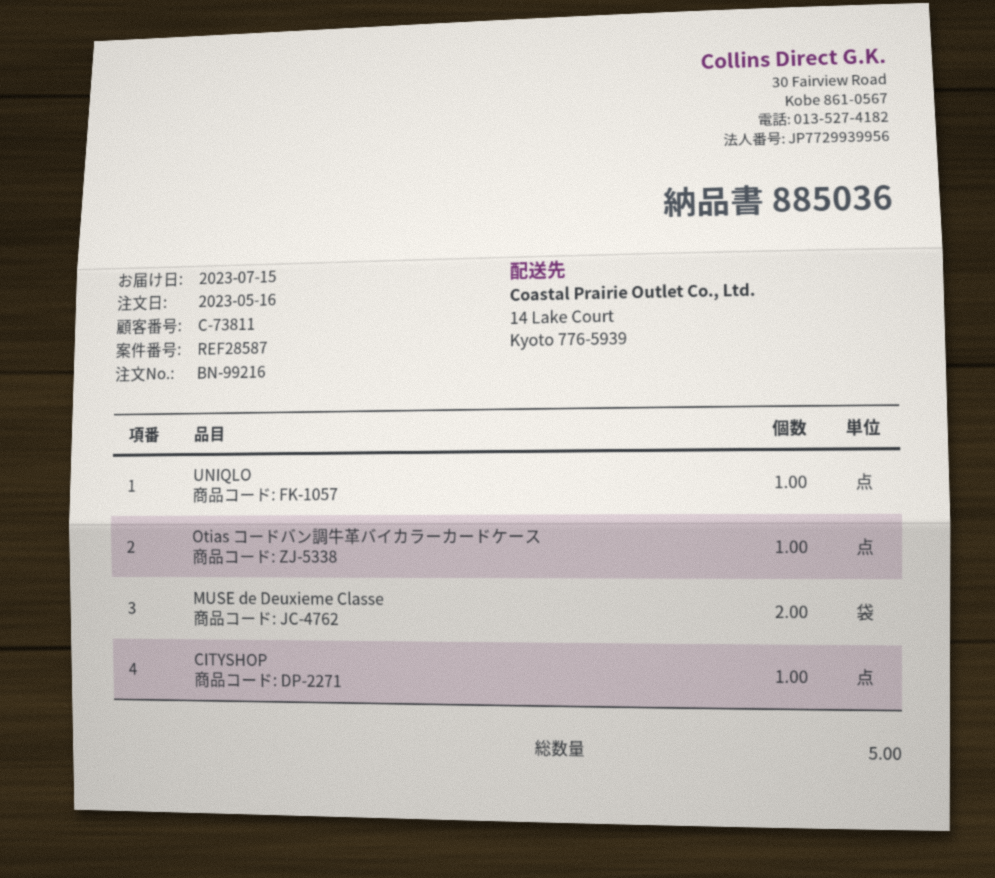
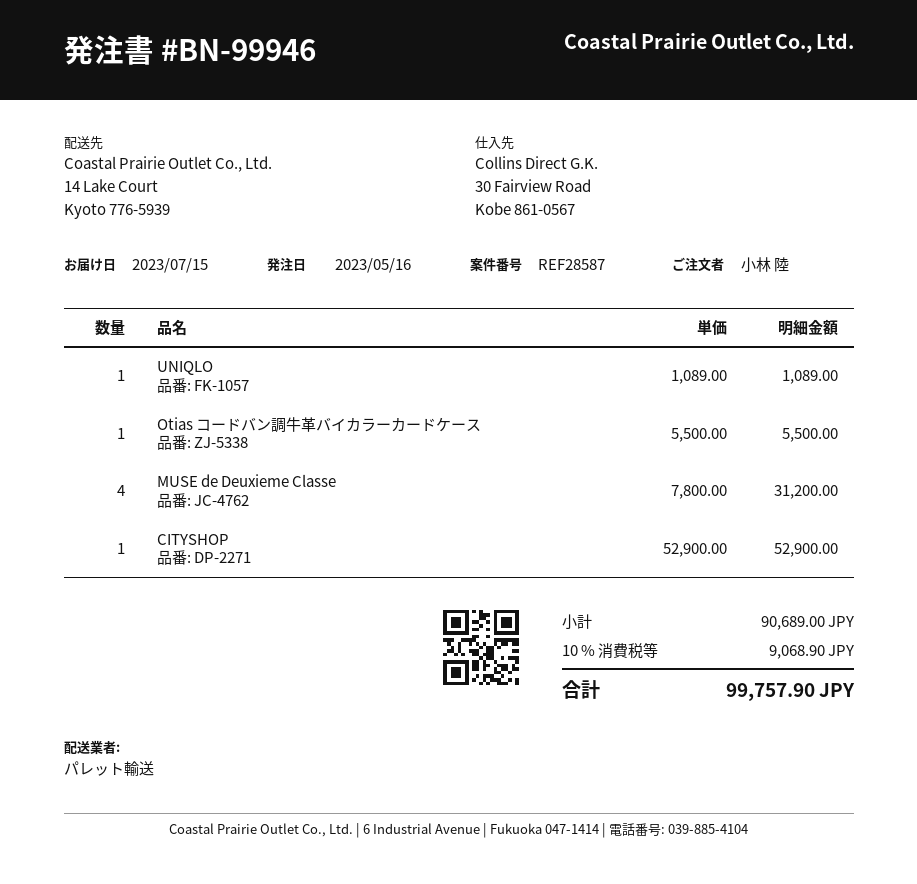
order number: BN-99216 -> BN-99946
MUSE de Deuxieme Classe: 2 -> 4

